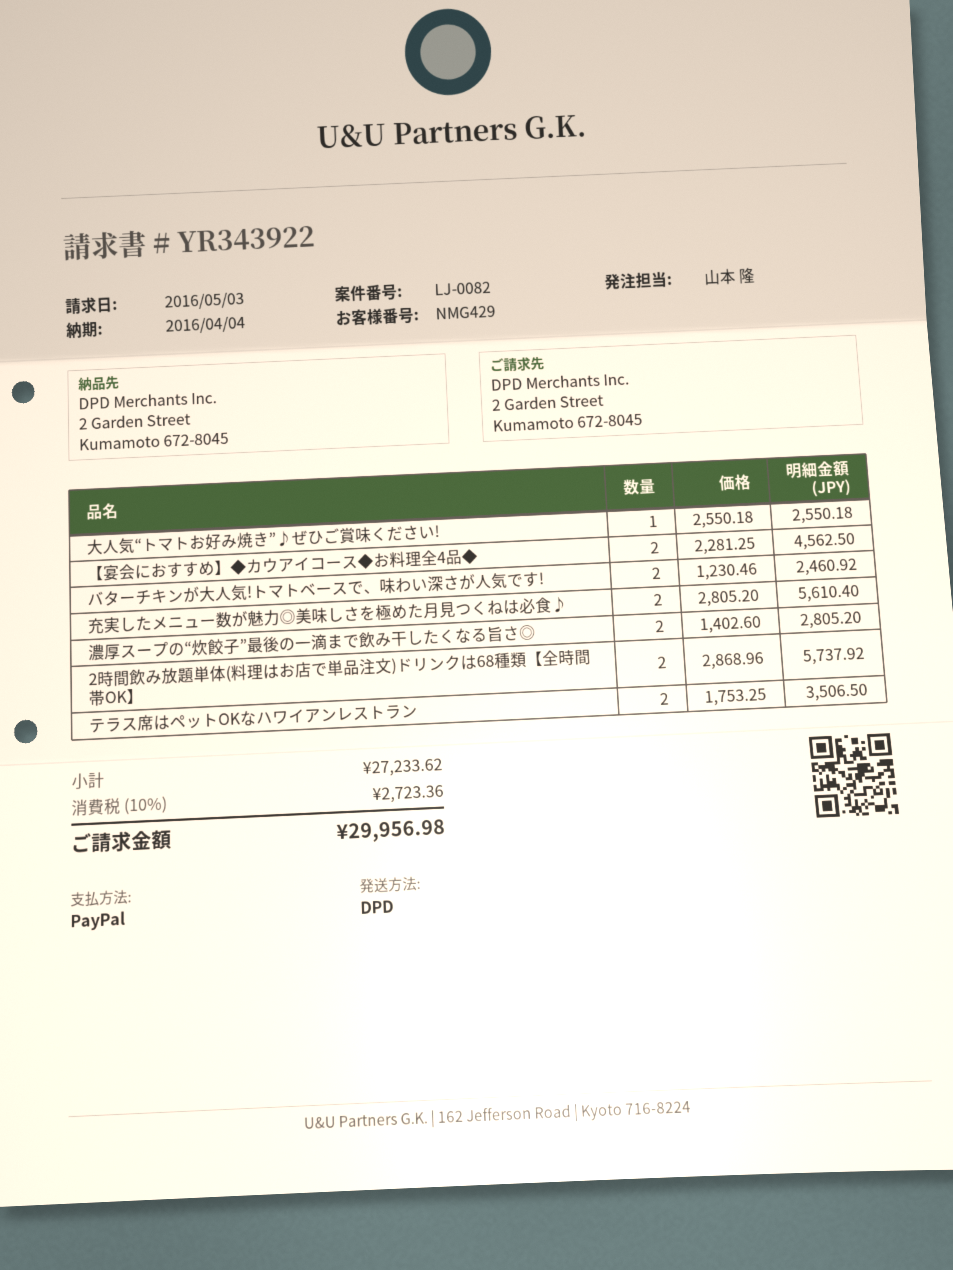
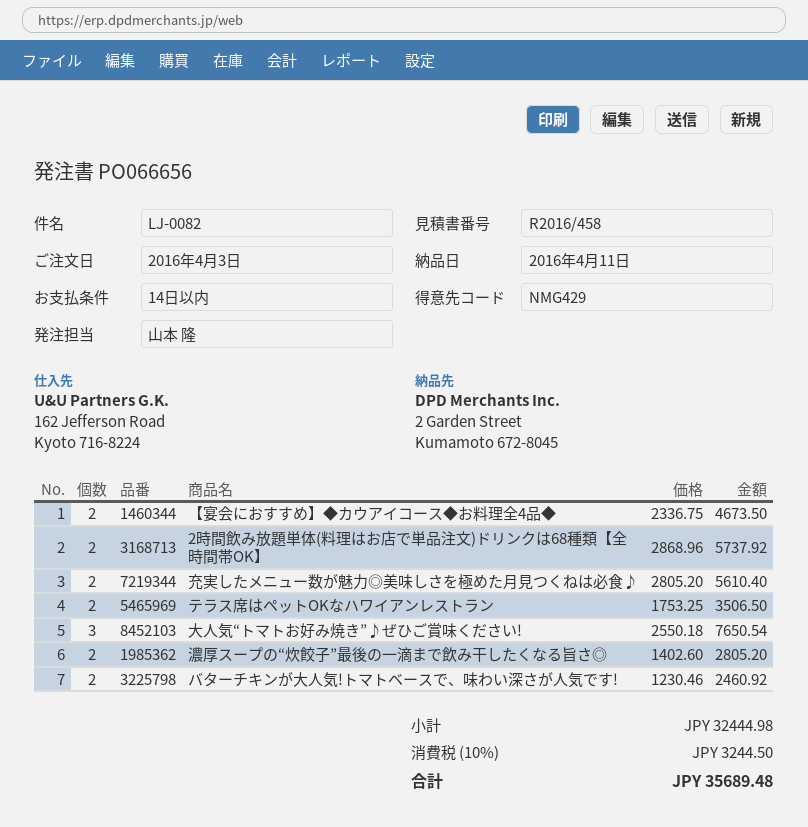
delivery date: 2016-04-04 -> 2016-04-11
大人気“トマトお好み焼き”♪ぜひご賞味ください!: 1 x 2550.18 = 2550.18 -> 3 x 2550.18 = 7650.54
【宴会におすすめ】◆カウアイコース◆お料理全4品◆: 2 x 2281.25 = 4562.50 -> 2 x 2336.75 = 4673.50
subtotal: 27233.62 -> 32444.98
tax: 10% = 2723.36 -> 10% = 3244.50
total: 29956.98 -> 35689.48

